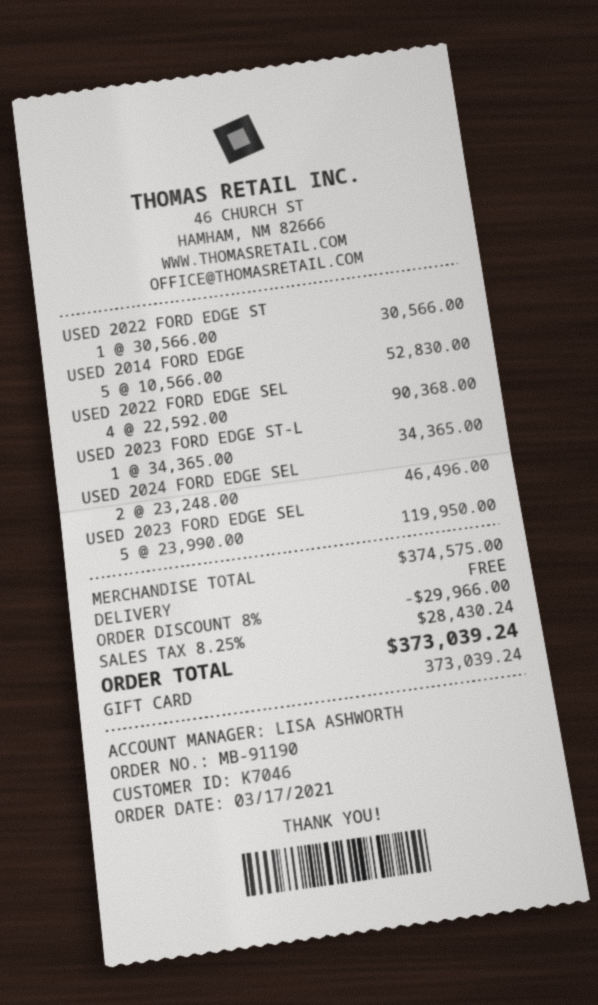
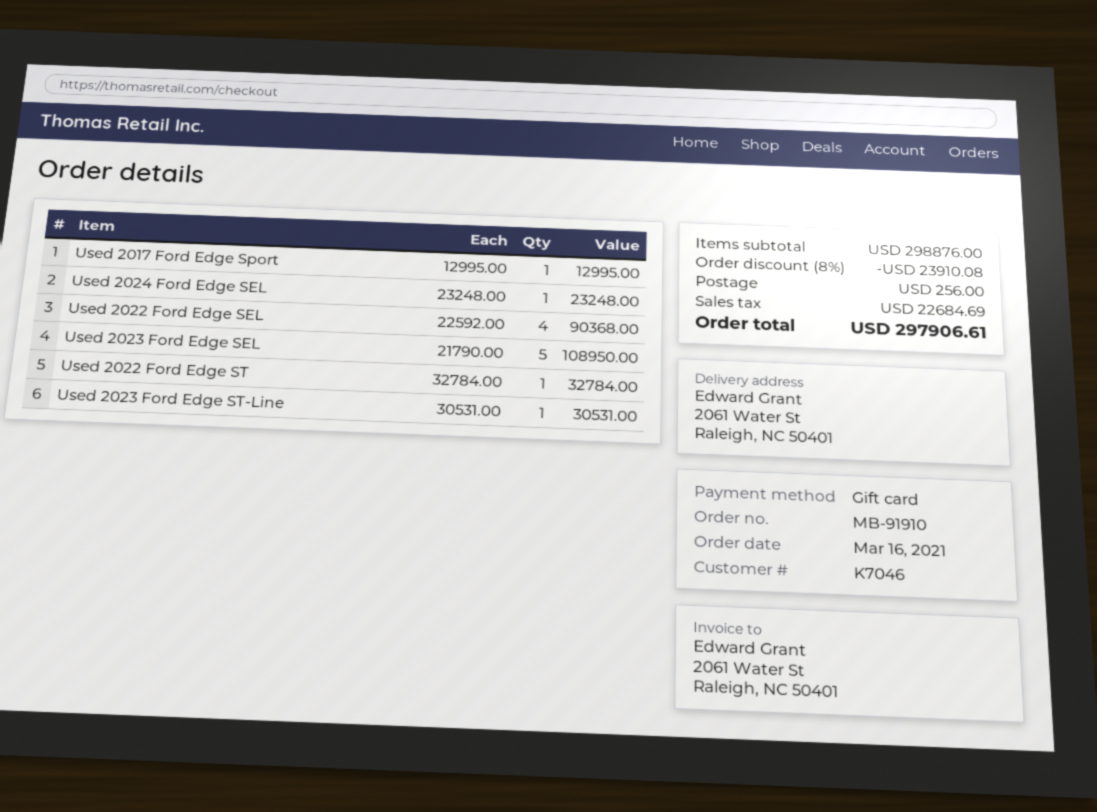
order number: MB-91190 -> MB-91910
order date: 2021-03-17 -> 2021-03-16
USED 2022 FORD EDGE ST: 1 x 30566.00 = 30566.00 -> 1 x 32784.00 = 32784.00
USED 2014 FORD EDGE: 5 x 10566.00 = 52830.00 -> none
USED 2023 FORD EDGE ST-L: 1 x 34365.00 = 34365.00 -> 1 x 30531.00 = 30531.00
USED 2024 FORD EDGE SEL: 2 x 23248.00 = 46496.00 -> 1 x 23248.00 = 23248.00
USED 2023 FORD EDGE SEL: 5 x 23990.00 = 119950.00 -> 5 x 21790.00 = 108950.00
Used 2017 Ford Edge Sport: none -> 1 x 12995.00 = 12995.00
subtotal: 374575.00 -> 298876.00
discount: 8% = 29966.00 -> 8% = 23910.08
shipping: 0.00 -> 256.00
tax: 28430.24 -> 22684.69
total: 373039.24 -> 297906.61

